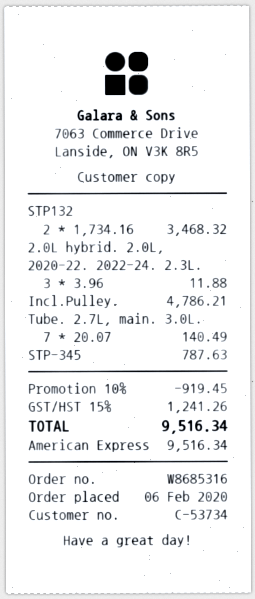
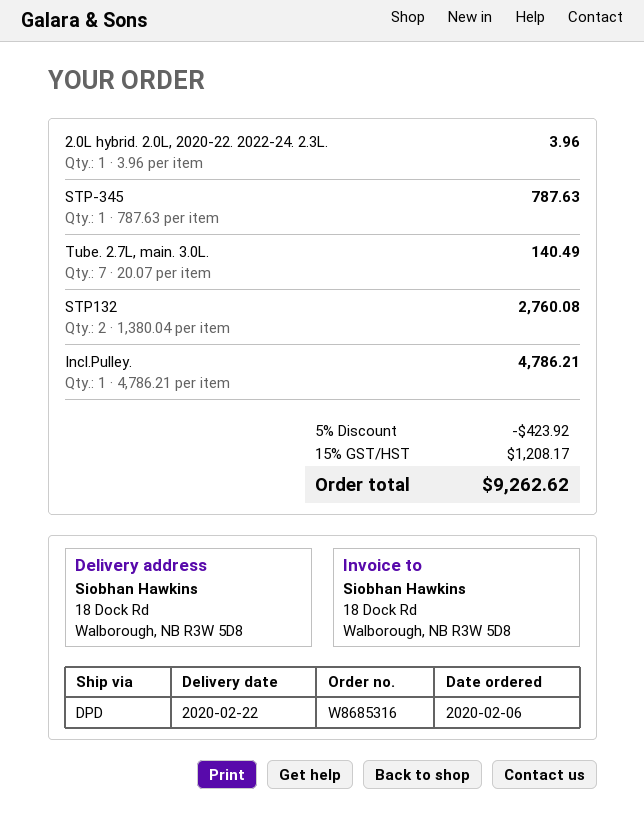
STP132: 2 x 1734.16 = 3468.32 -> 2 x 1380.04 = 2760.08
2.0L hybrid. 2.0L, 2020-22. 2022-24. 2.3L.: 3 x 3.96 = 11.88 -> 1 x 3.96 = 3.96
discount: 10% = 919.45 -> 5% = 423.92
tax: 15% = 1241.26 -> 15% = 1208.17
total: 9516.34 -> 9262.62

